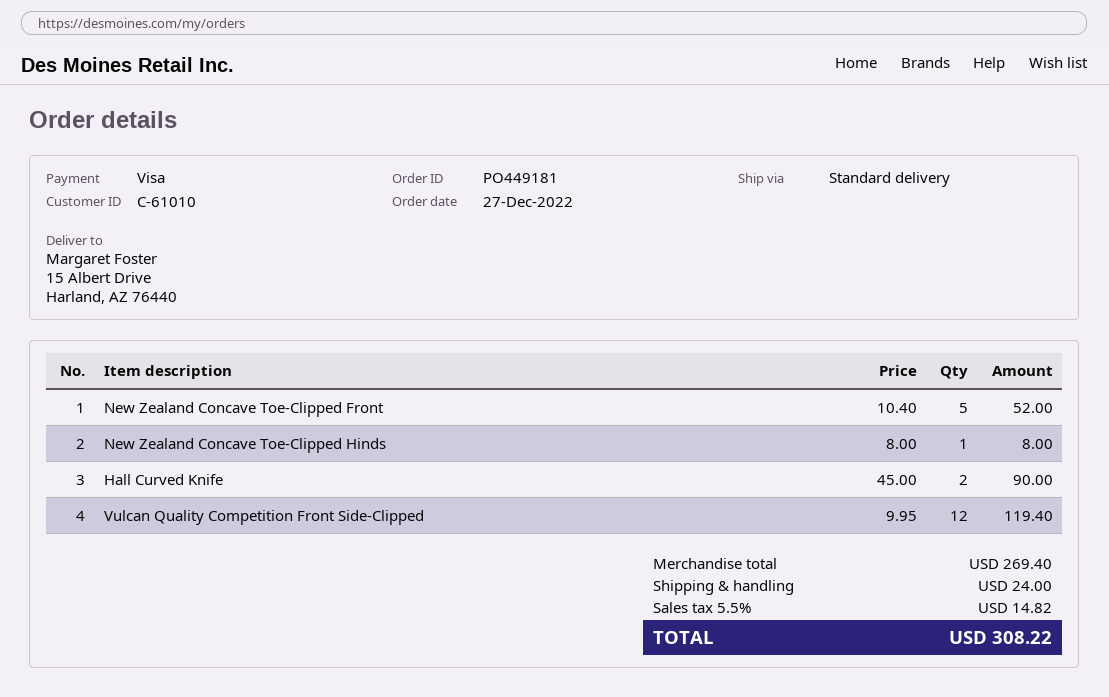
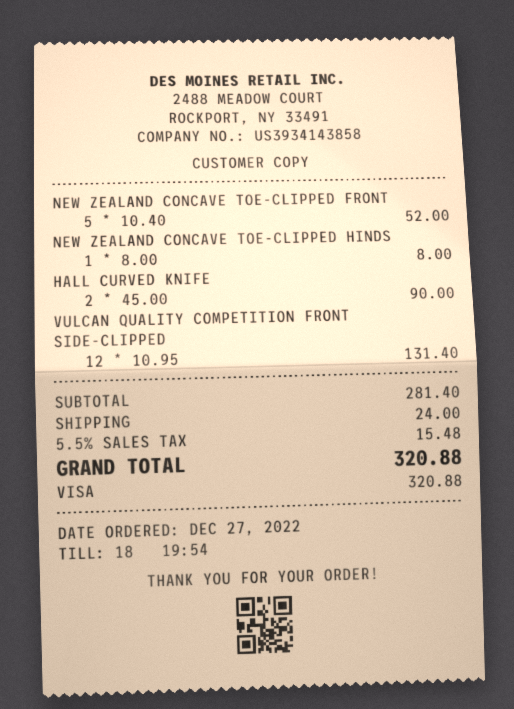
Vulcan Quality Competition Front Side-Clipped: 12 x 9.95 = 119.40 -> 12 x 10.95 = 131.40
subtotal: 269.40 -> 281.40
tax: 5.5% = 14.82 -> 5.5% = 15.48
total: 308.22 -> 320.88

